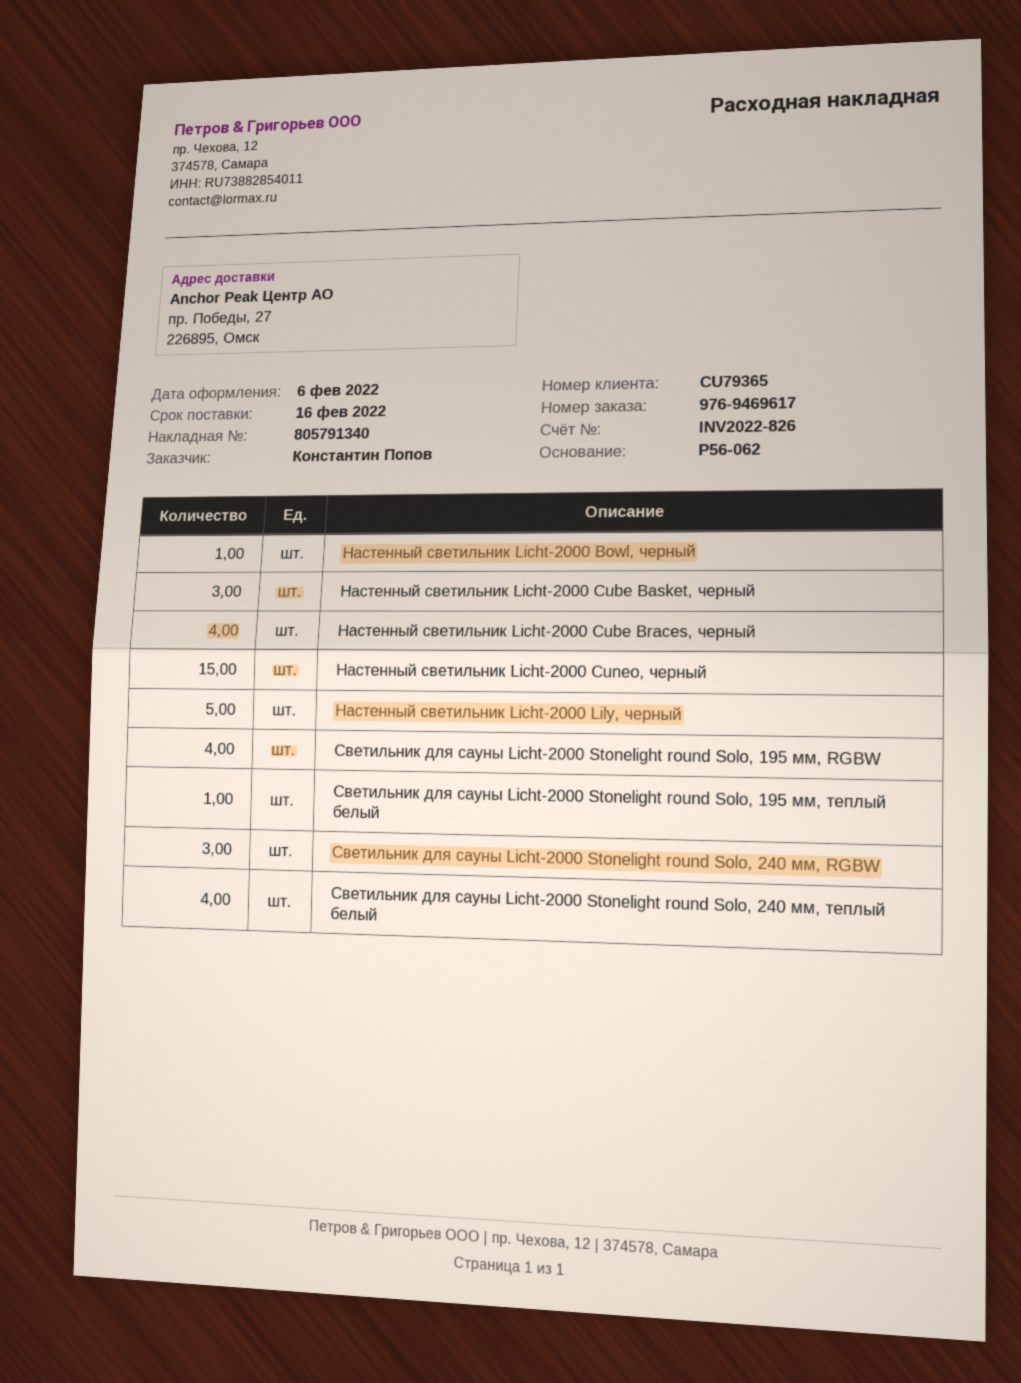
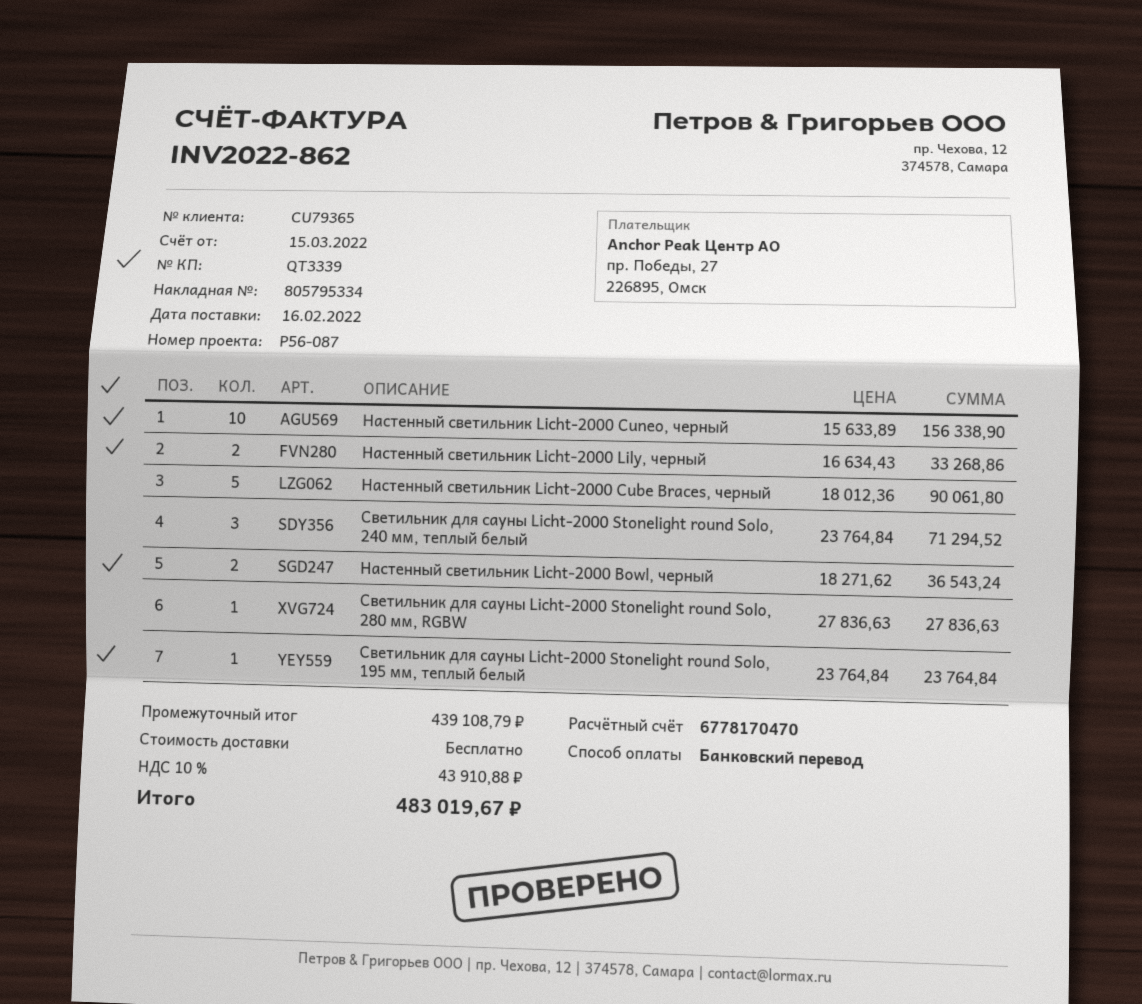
delivery note number: 805791340 -> 805795334
invoice number: INV2022-826 -> INV2022-862
reference: P56-062 -> P56-087
Настенный светильник Licht-2000 Bowl, черный: 1 -> 2
Настенный светильник Licht-2000 Cube Basket, черный: 3 -> none
Настенный светильник Licht-2000 Cube Braces, черный: 4 -> 5
Настенный светильник Licht-2000 Cuneo, черный: 15 -> 10
Настенный светильник Licht-2000 Lily, черный: 5 -> 2
Светильник для сауны Licht-2000 Stonelight round Solo, 195 мм, RGBW: 4 -> none
Светильник для сауны Licht-2000 Stonelight round Solo, 240 мм, RGBW: 3 -> none
Светильник для сауны Licht-2000 Stonelight round Solo, 240 мм, теплый белый: 4 -> 3
Светильник для сауны Licht-2000 Stonelight round Solo, 280 мм, RGBW: none -> 1

